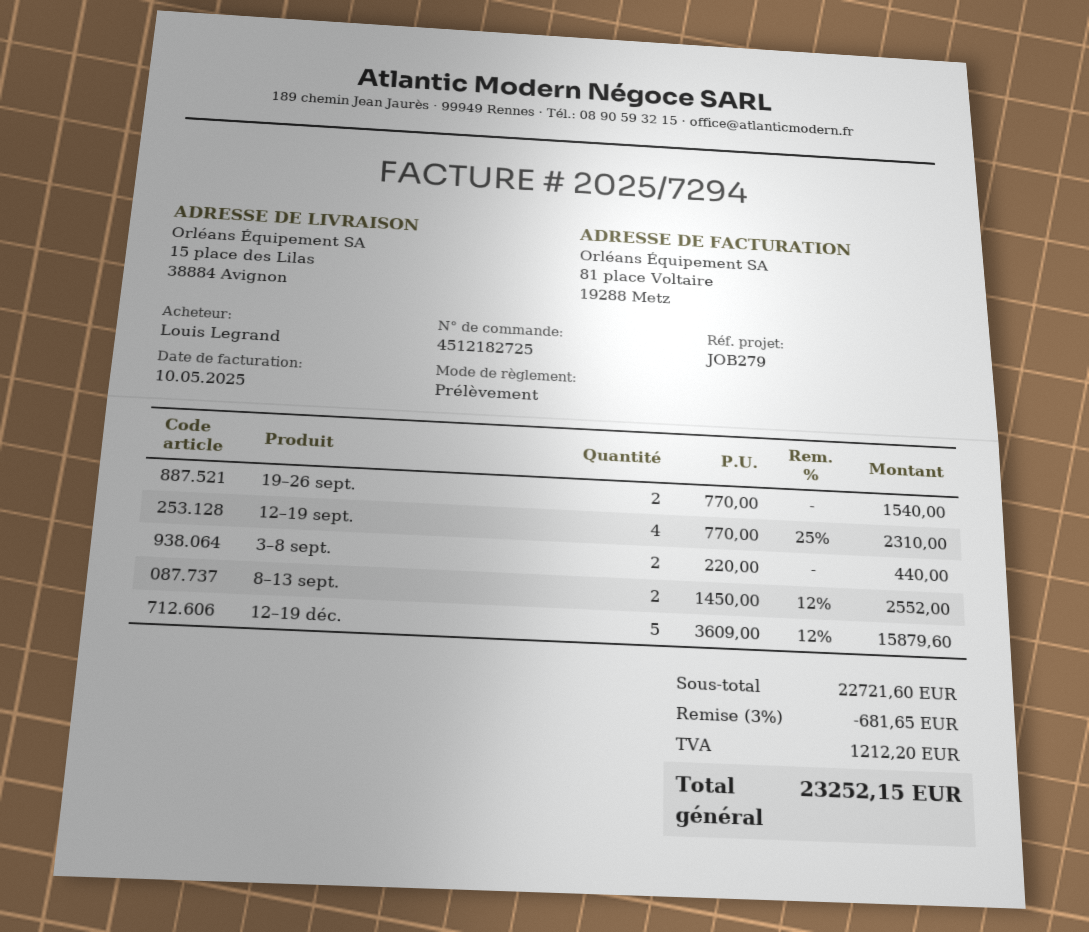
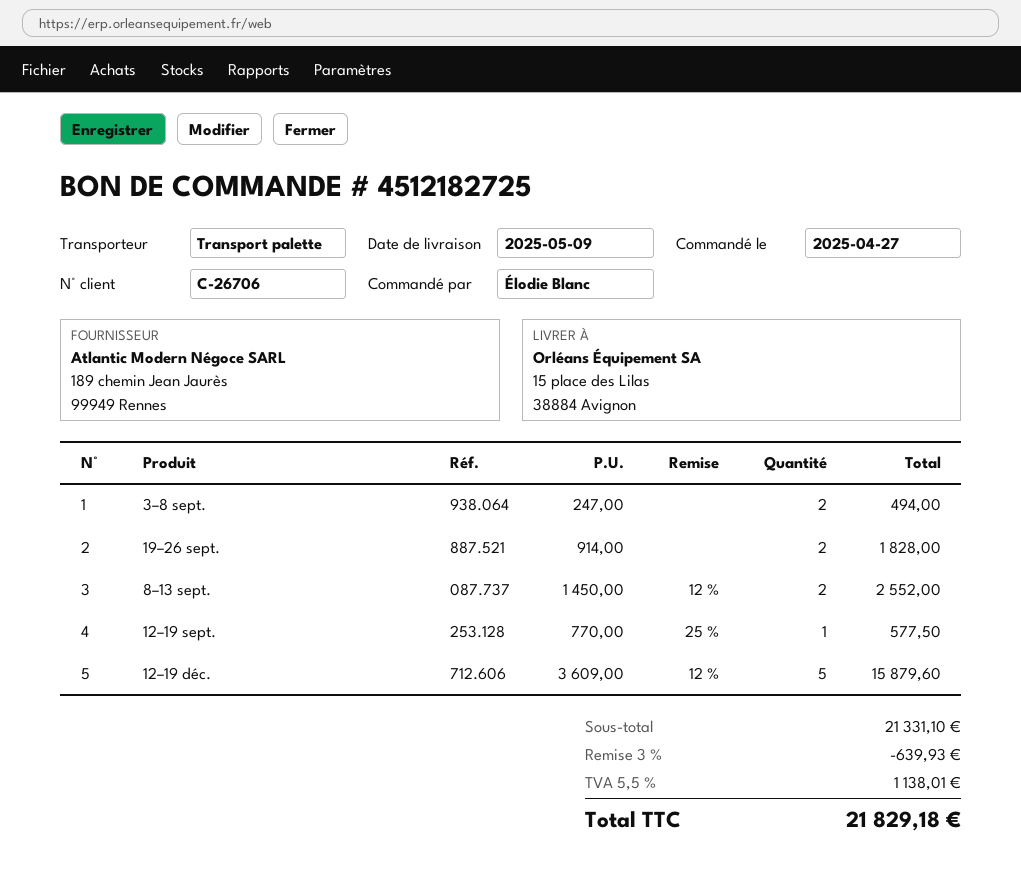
ordered by: Louis Legrand -> Élodie Blanc
19–26 sept.: 2 x 770.00 = 1540.00 -> 2 x 914.00 = 1828.00
12–19 sept.: 4 x 770.00 - 25% = 2310.00 -> 1 x 770.00 - 25% = 577.50
3–8 sept.: 2 x 220.00 = 440.00 -> 2 x 247.00 = 494.00
subtotal: 22721.60 -> 21331.10
discount: 3% = 681.65 -> 3% = 639.93
tax: 1212.20 -> 1138.01
total: 23252.15 -> 21829.18

